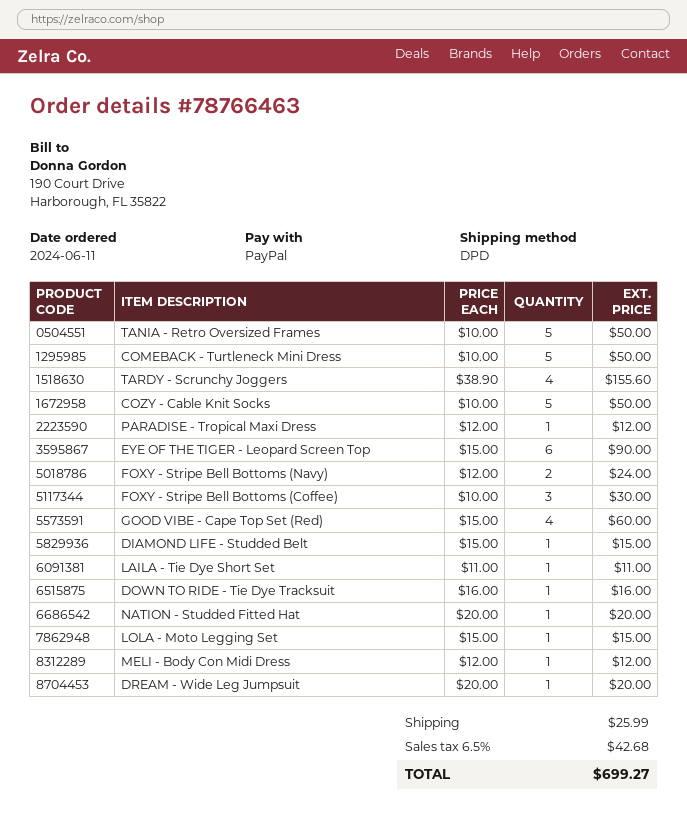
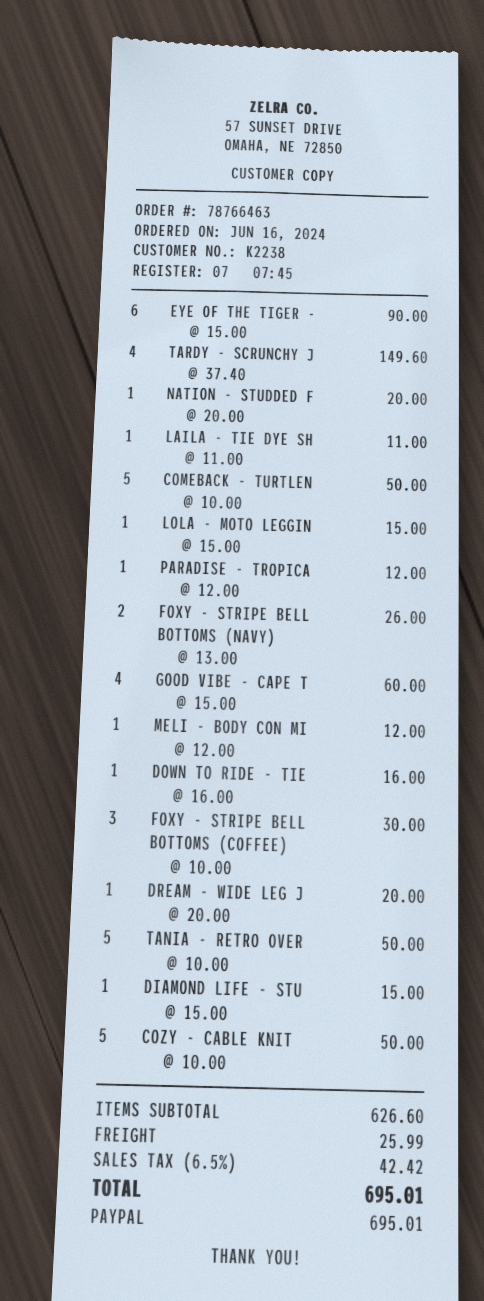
order date: 2024-06-11 -> 2024-06-16
TARDY - Scrunchy Joggers: 4 x 38.90 = 155.60 -> 4 x 37.40 = 149.60
FOXY - Stripe Bell Bottoms (Navy): 2 x 12.00 = 24.00 -> 2 x 13.00 = 26.00
tax: 6.5% = 42.68 -> 6.5% = 42.42
total: 699.27 -> 695.01

